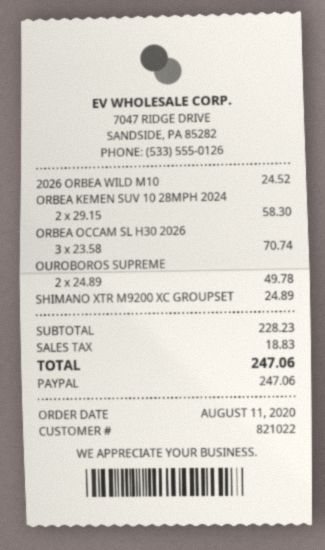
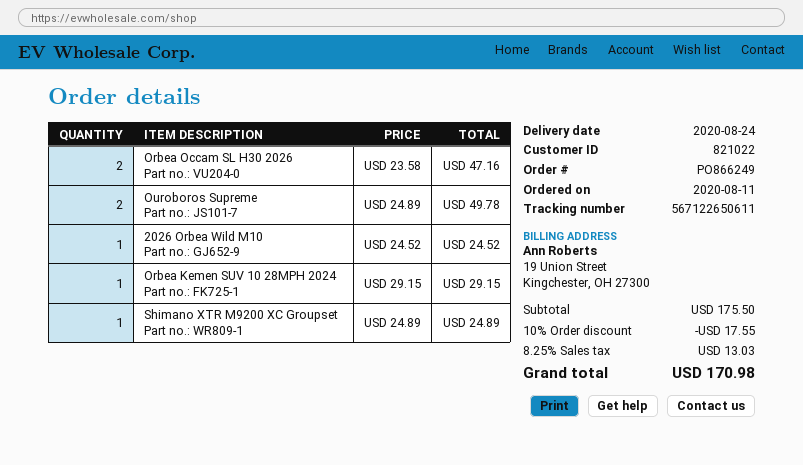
ORBEA KEMEN SUV 10 28MPH 2024: 2 x 29.15 = 58.30 -> 1 x 29.15 = 29.15
ORBEA OCCAM SL H30 2026: 3 x 23.58 = 70.74 -> 2 x 23.58 = 47.16
subtotal: 228.23 -> 175.50
discount: none -> 10% = 17.55
tax: 18.83 -> 13.03
total: 247.06 -> 170.98

